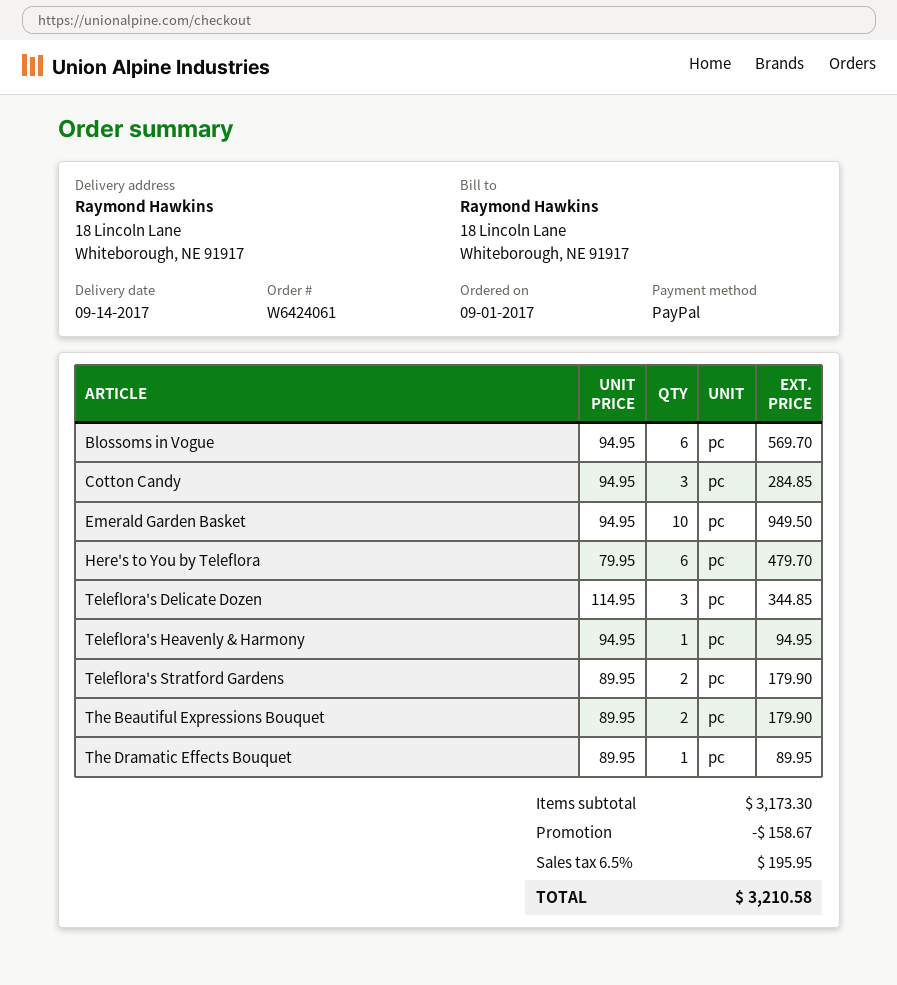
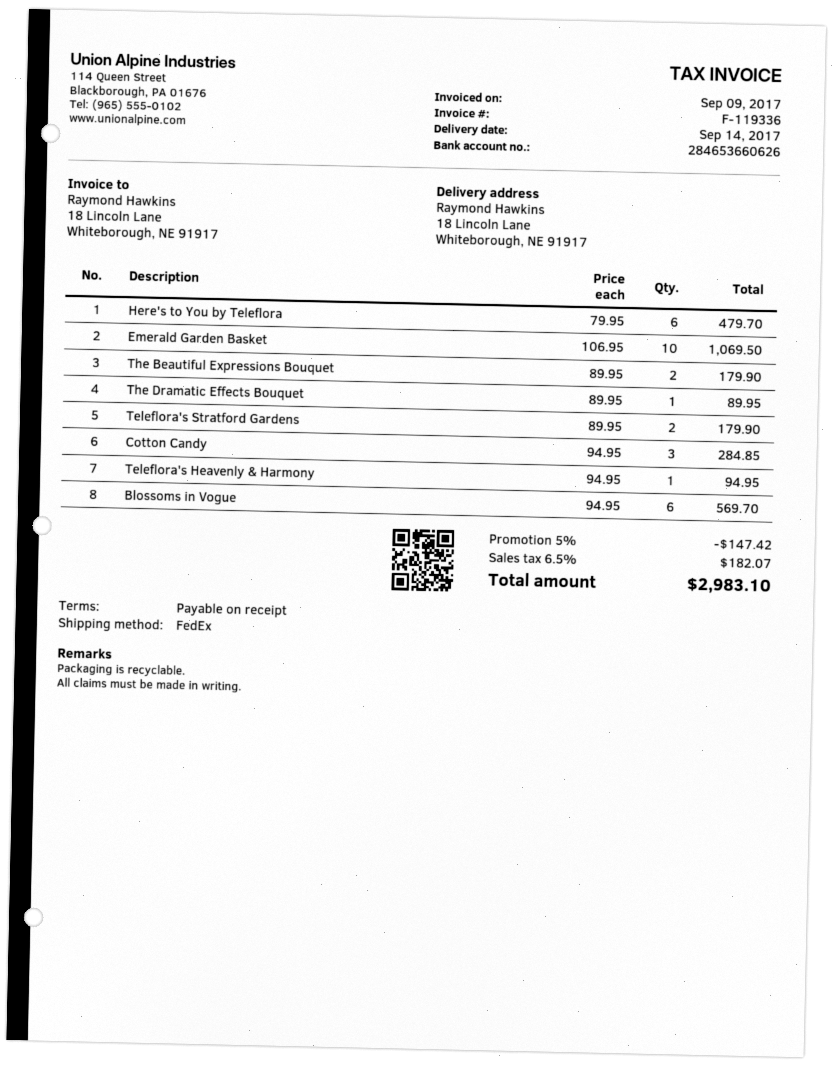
Emerald Garden Basket: 10 x 94.95 = 949.50 -> 10 x 106.95 = 1069.50
Teleflora's Delicate Dozen: 3 x 114.95 = 344.85 -> none
discount: 158.67 -> 147.42
tax: 6.5% = 195.95 -> 6.5% = 182.07
total: 3210.58 -> 2983.10

